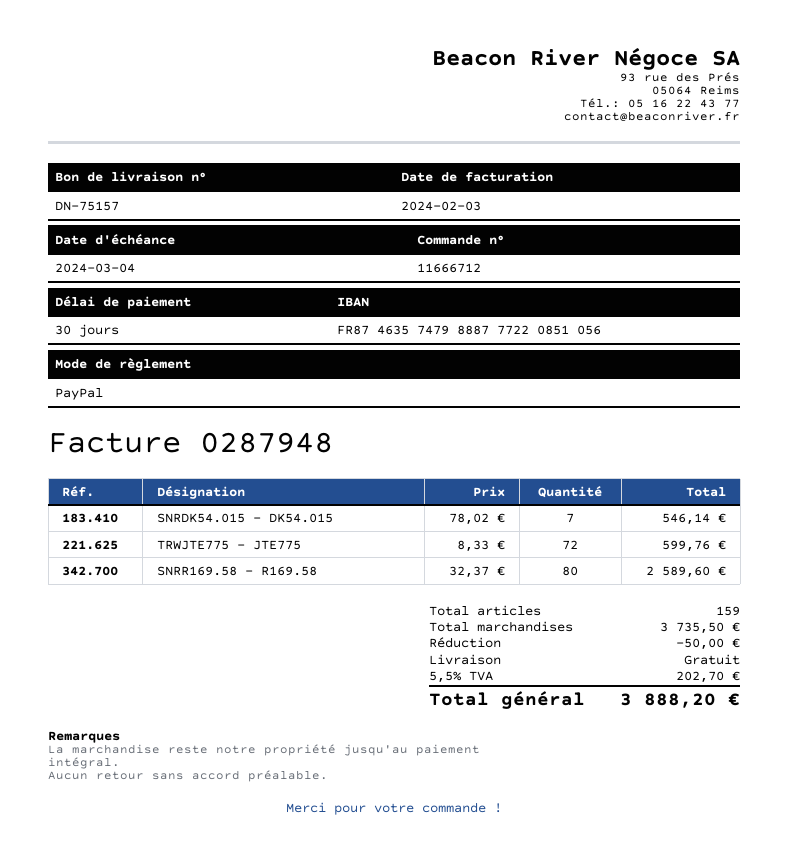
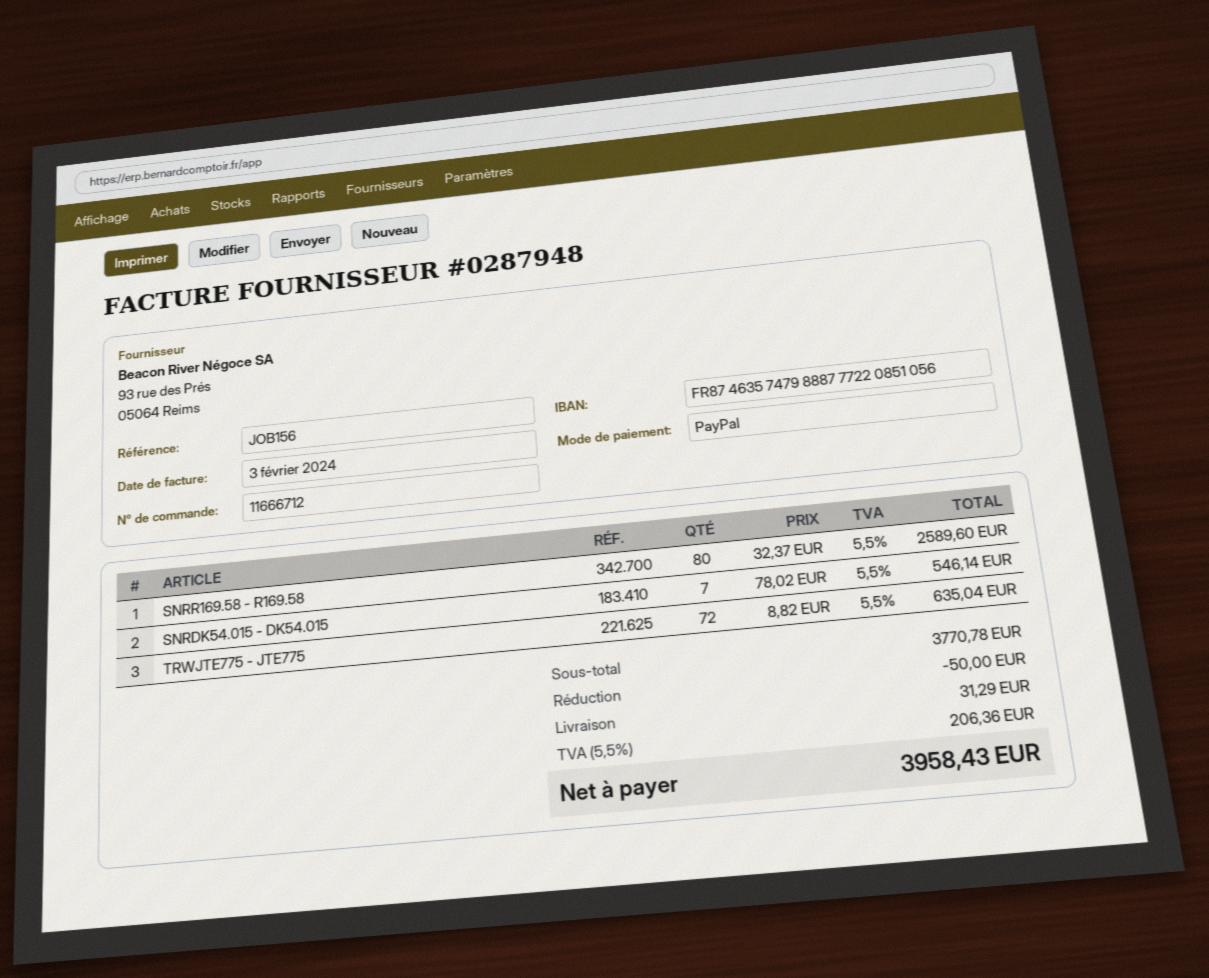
TRWJTE775 - JTE775: 72 x 8.33 = 599.76 -> 72 x 8.82 = 635.04
subtotal: 3735.50 -> 3770.78
shipping: 0.00 -> 31.29
tax: 5.5% = 202.70 -> 5.5% = 206.36
total: 3888.20 -> 3958.43

